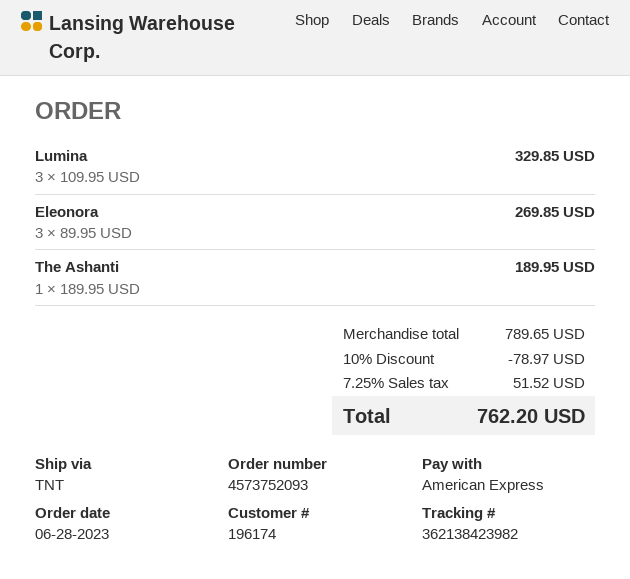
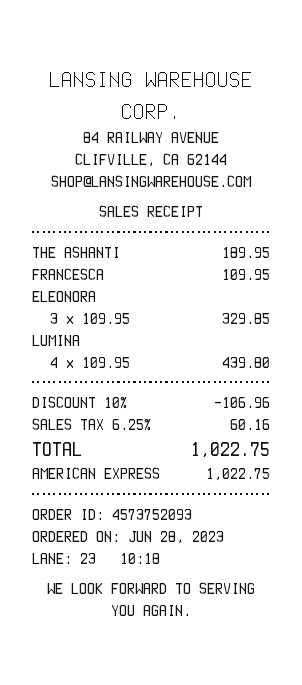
Lumina: 3 x 109.95 = 329.85 -> 4 x 109.95 = 439.80
Eleonora: 3 x 89.95 = 269.85 -> 3 x 109.95 = 329.85
FRANCESCA: none -> 1 x 109.95 = 109.95
discount: 10% = 78.97 -> 10% = 106.96
tax: 7.25% = 51.52 -> 6.25% = 60.16
total: 762.20 -> 1022.75

